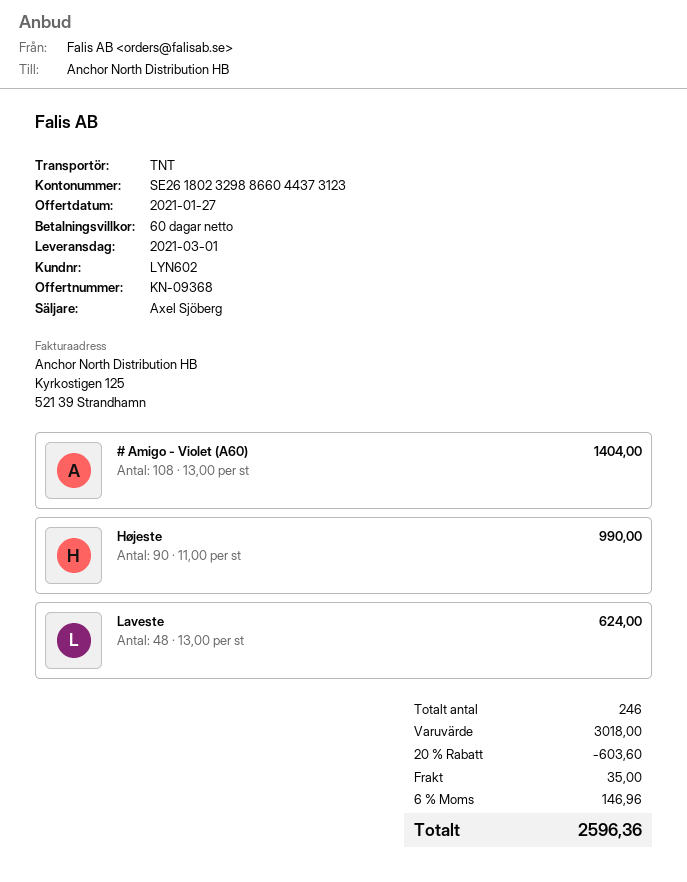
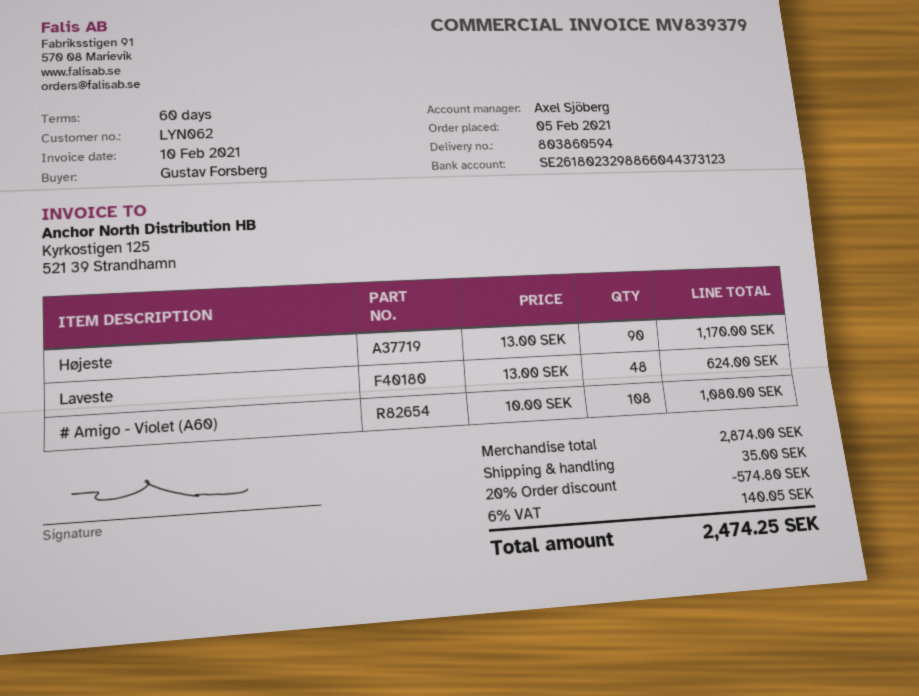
customer number: LYN602 -> LYN062
# Amigo - Violet (A60): 108 x 13.00 = 1404.00 -> 108 x 10.00 = 1080.00
Højeste: 90 x 11.00 = 990.00 -> 90 x 13.00 = 1170.00
subtotal: 3018.00 -> 2874.00
discount: 20% = 603.60 -> 20% = 574.80
tax: 6% = 146.96 -> 6% = 140.05
total: 2596.36 -> 2474.25

